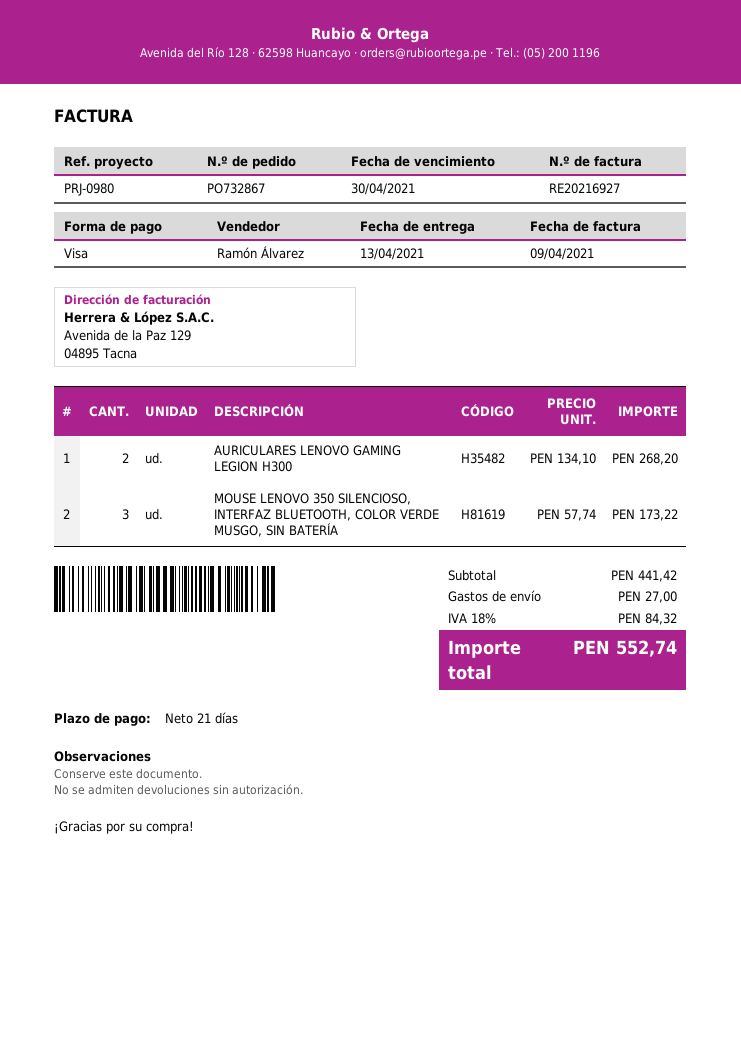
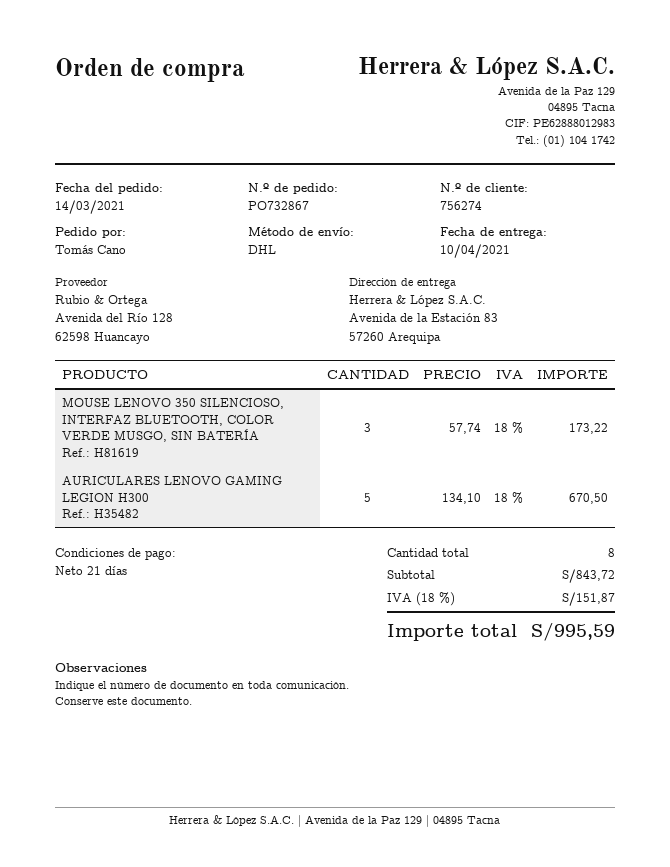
delivery date: 2021-04-13 -> 2021-04-10
AURICULARES LENOVO GAMING LEGION H300: 2 x 134.10 = 268.20 -> 5 x 134.10 = 670.50
subtotal: 441.42 -> 843.72
shipping: 27.00 -> none
tax: 18% = 84.32 -> 18% = 151.87
total: 552.74 -> 995.59

